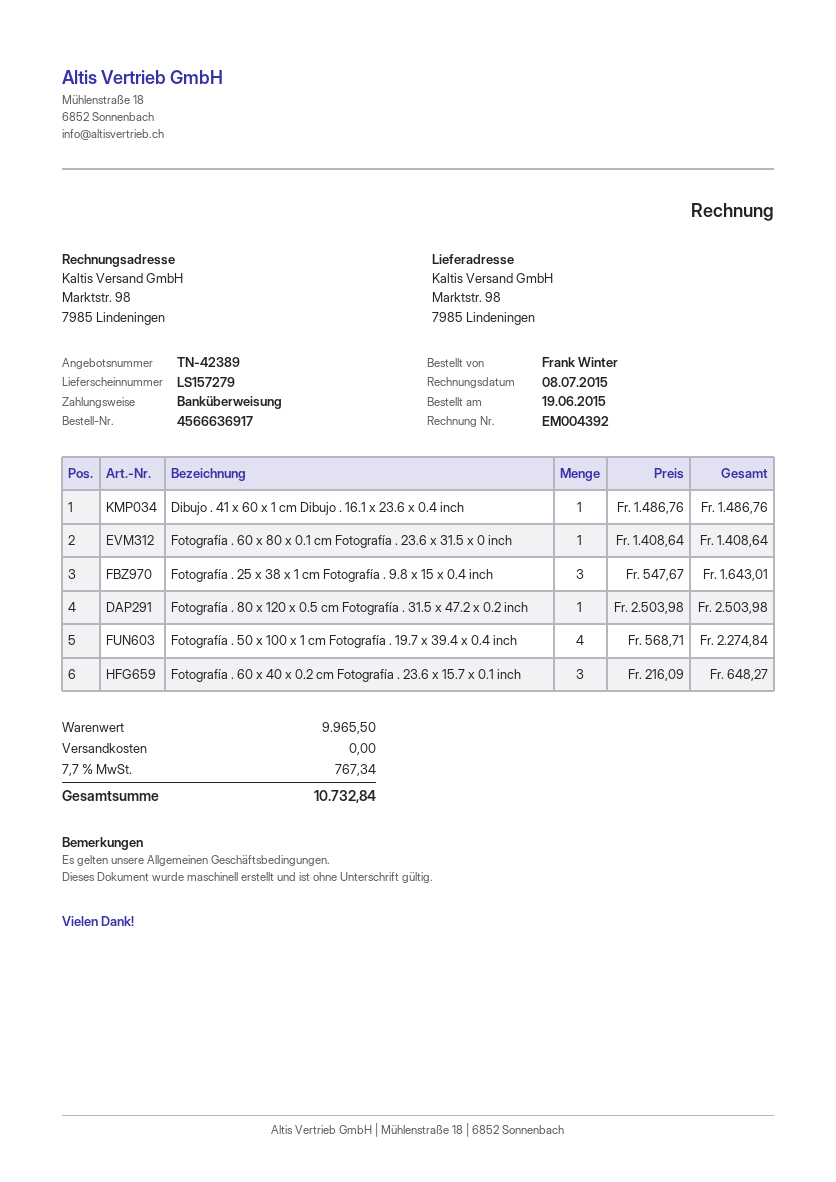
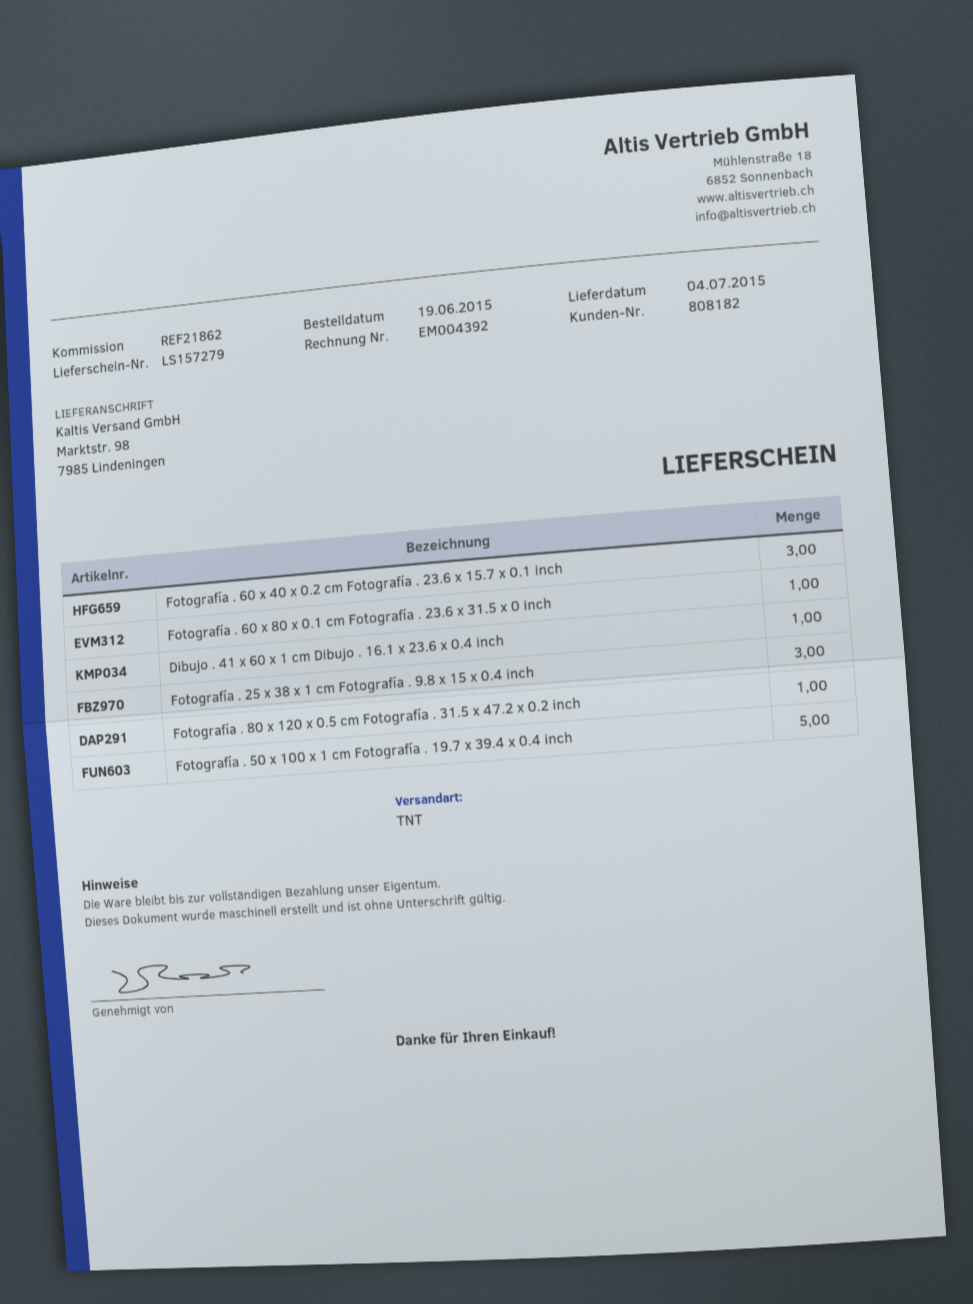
Fotografía . 50 x 100 x 1 cm Fotografía . 19.7 x 39.4 x 0.4 inch: 4 -> 5

